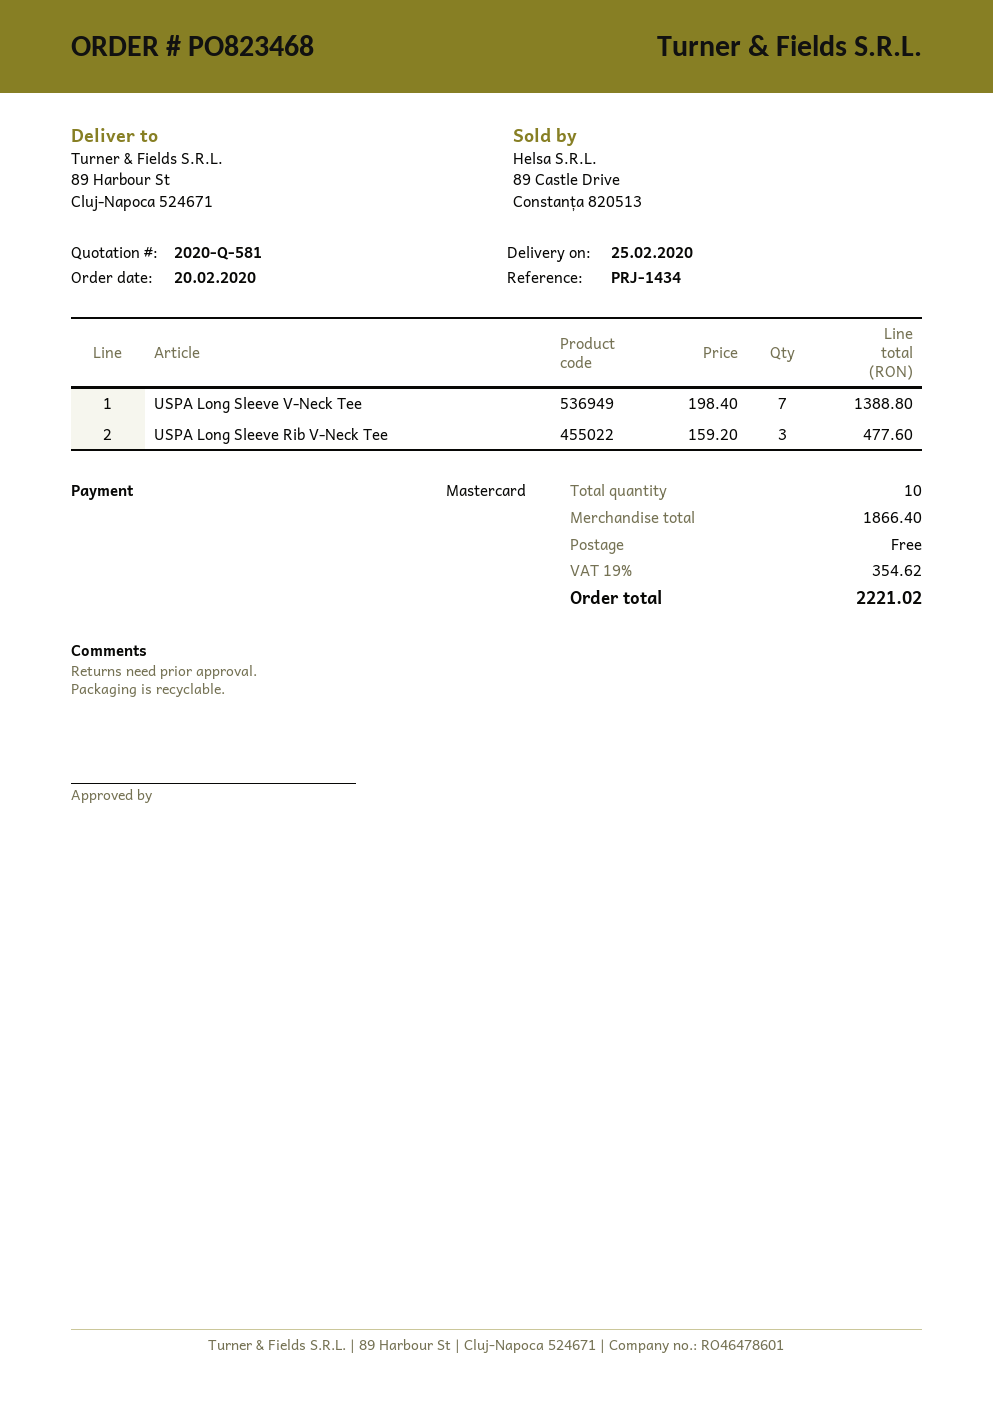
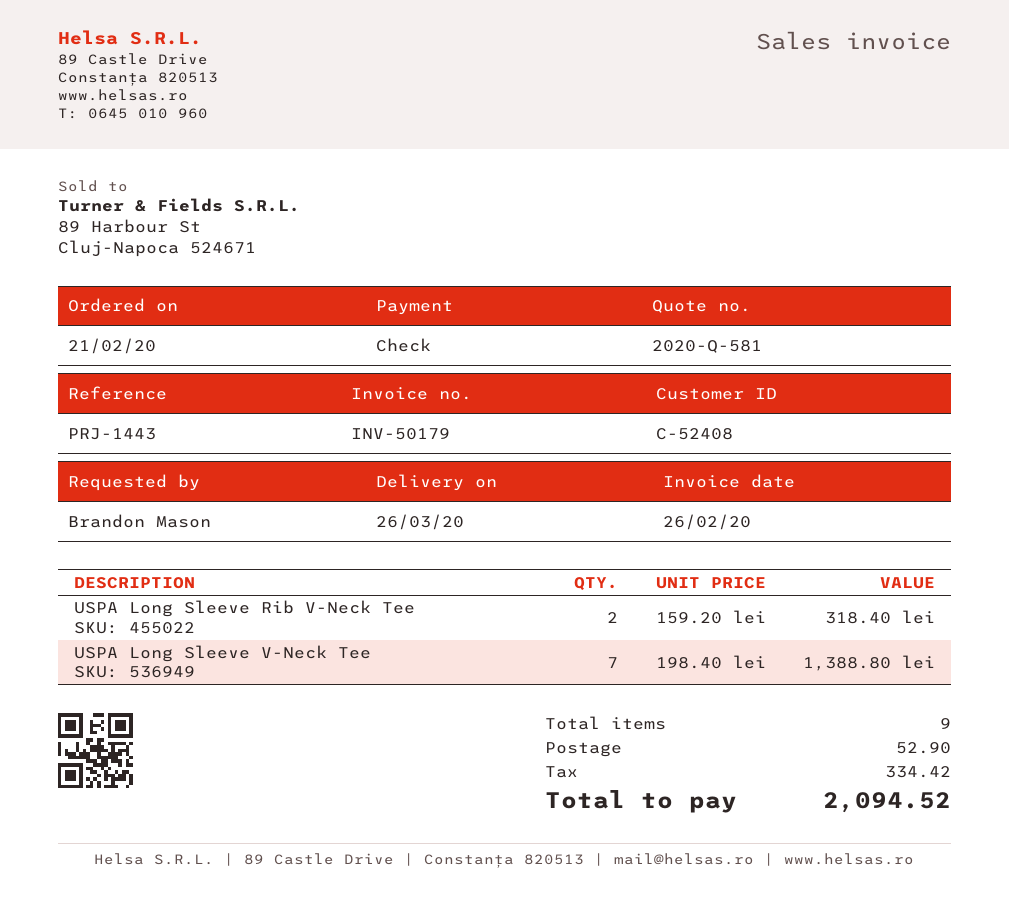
order date: 2020-02-20 -> 2020-02-21
delivery date: 2020-02-25 -> 2020-03-26
reference: PRJ-1434 -> PRJ-1443
payment method: Mastercard -> cheque
USPA Long Sleeve Rib V-Neck Tee: 3 x 159.20 = 477.60 -> 2 x 159.20 = 318.40
total quantity: 10 -> 9
shipping: 0.00 -> 52.90
tax: 354.62 -> 334.42
total: 2221.02 -> 2094.52

